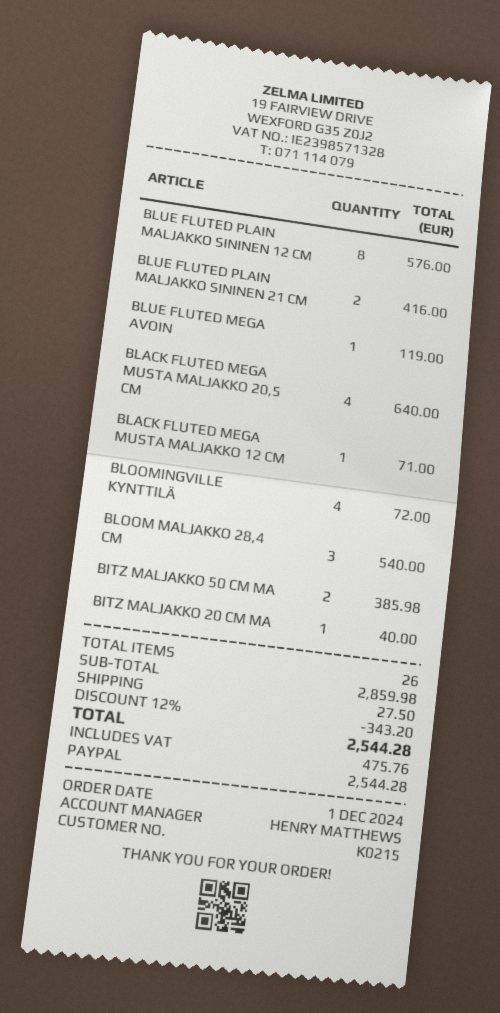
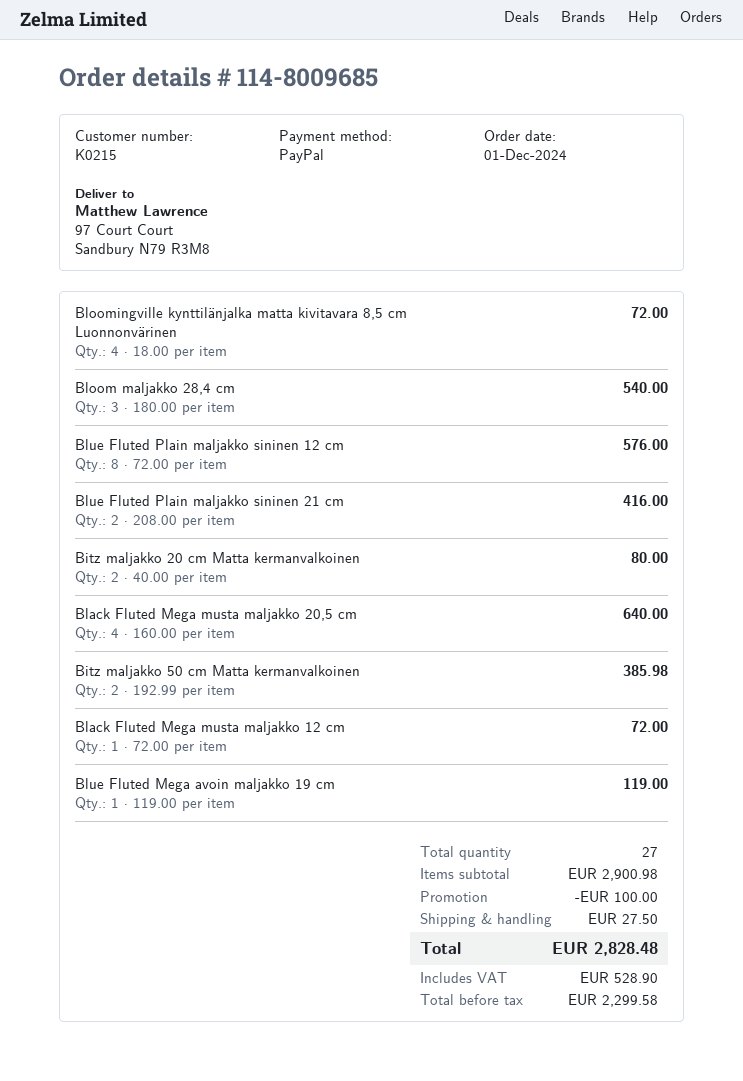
BLACK FLUTED MEGA MUSTA MALJAKKO 12 CM: 1 for 71.00 -> 1 for 72.00
BITZ MALJAKKO 20 CM MA: 1 for 40.00 -> 2 for 80.00
total quantity: 26 -> 27
subtotal: 2859.98 -> 2900.98
discount: 343.20 -> 100.00
tax: 475.76 -> 528.90
total: 2544.28 -> 2828.48

